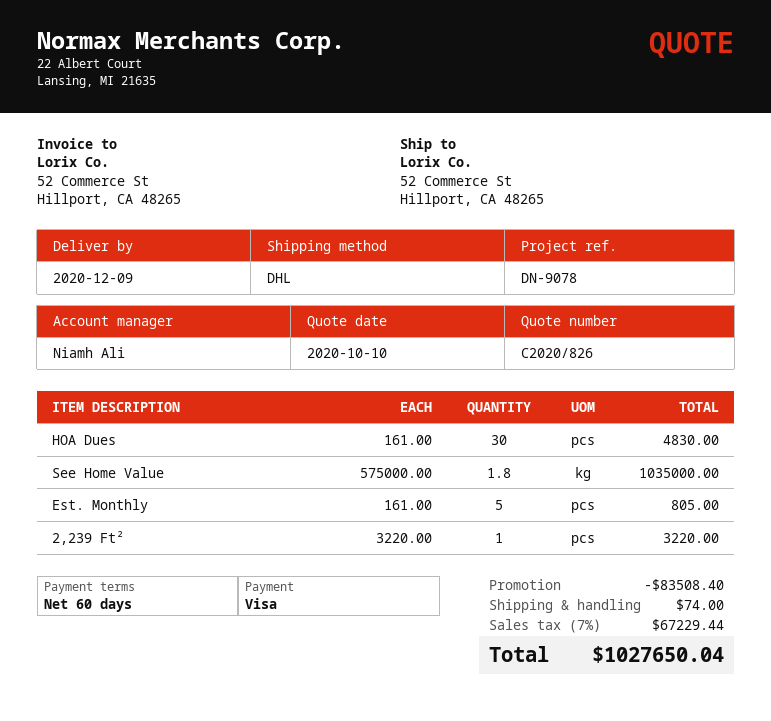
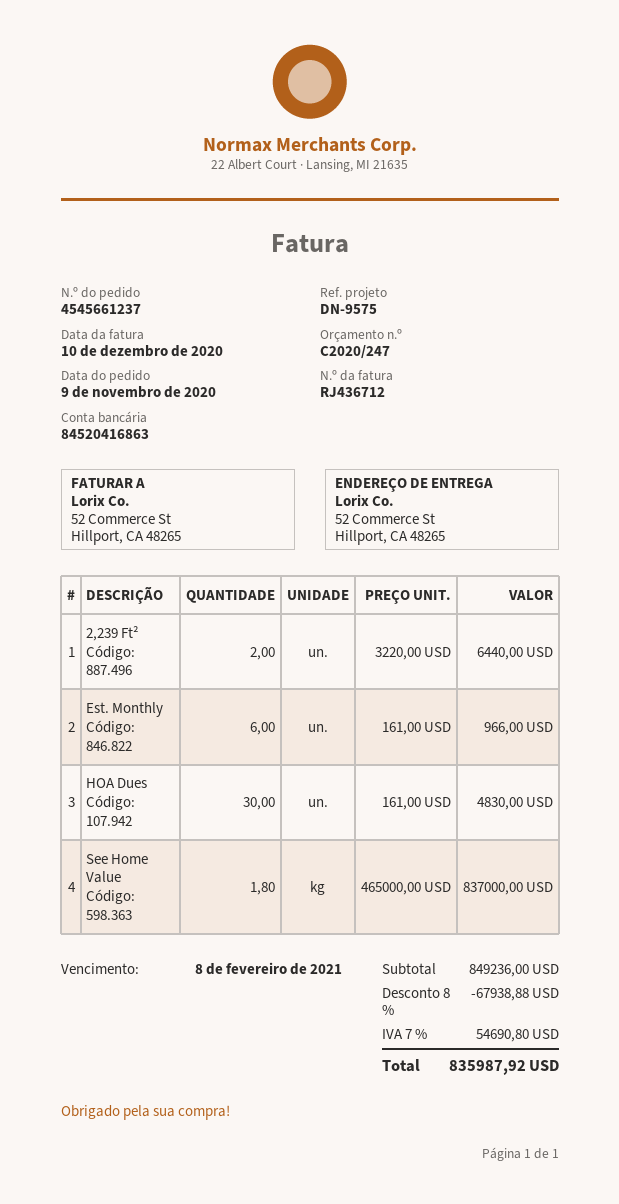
quote number: C2020/826 -> C2020/247
reference: DN-9078 -> DN-9575
See Home Value: 1.8 x 575000.00 = 1035000.00 -> 1.8 x 465000.00 = 837000.00
Est. Monthly: 5 x 161.00 = 805.00 -> 6 x 161.00 = 966.00
2,239 Ft²: 1 x 3220.00 = 3220.00 -> 2 x 3220.00 = 6440.00
discount: 83508.40 -> 67938.88
shipping: 74.00 -> none
tax: 7% = 67229.44 -> 7% = 54690.80
total: 1027650.04 -> 835987.92

